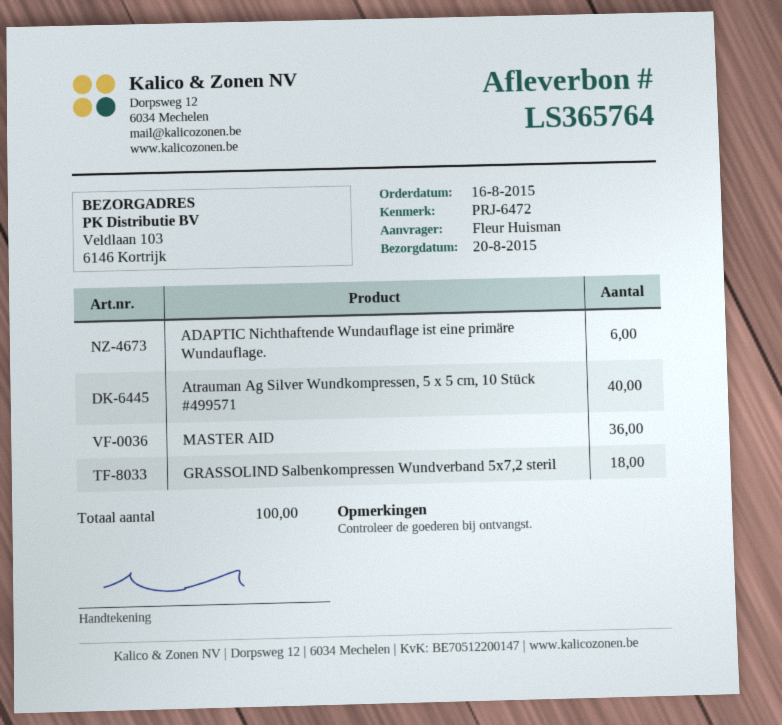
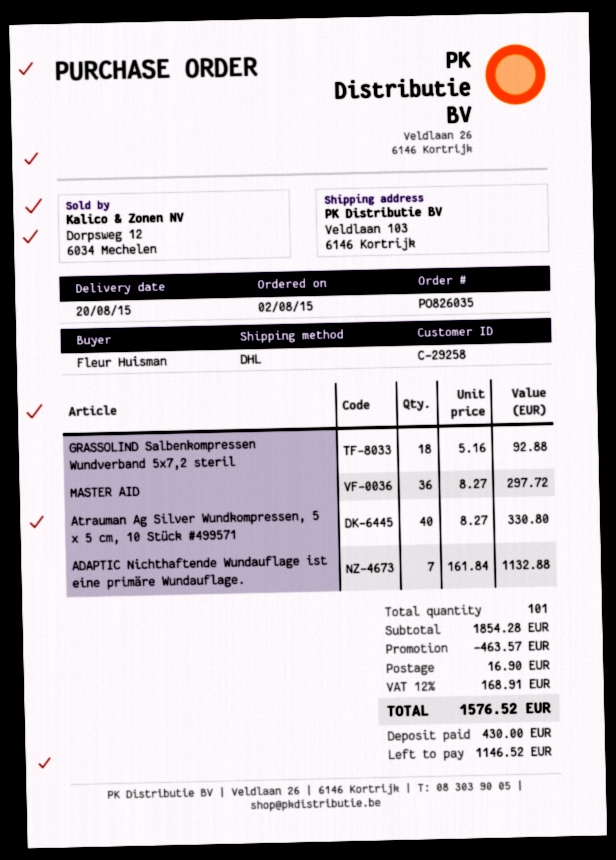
order date: 2015-08-16 -> 2015-08-02
ADAPTIC Nichthaftende Wundauflage ist eine primäre Wundauflage.: 6 -> 7
total quantity: 100 -> 101

